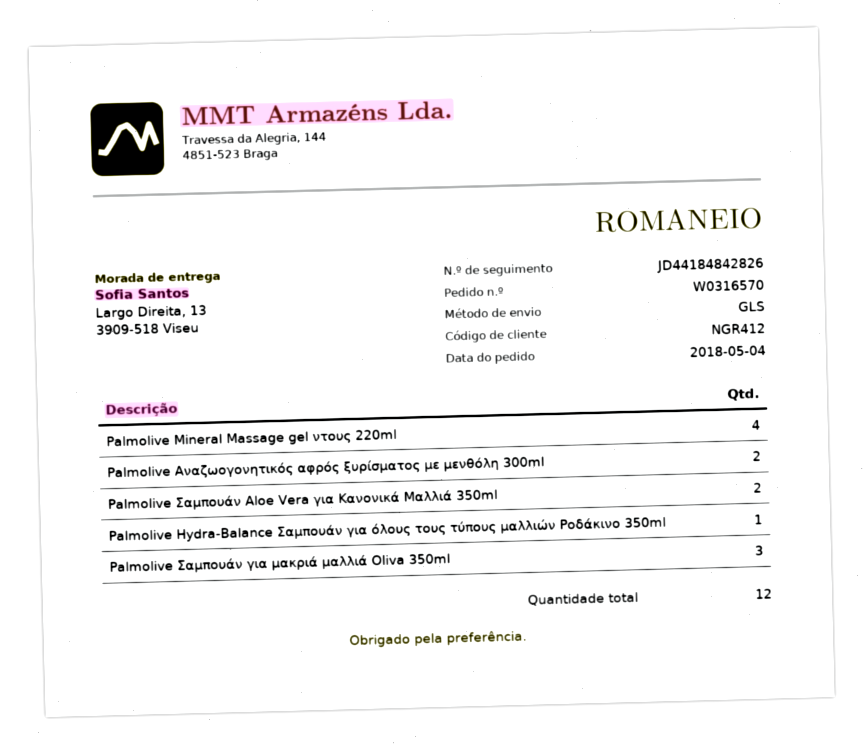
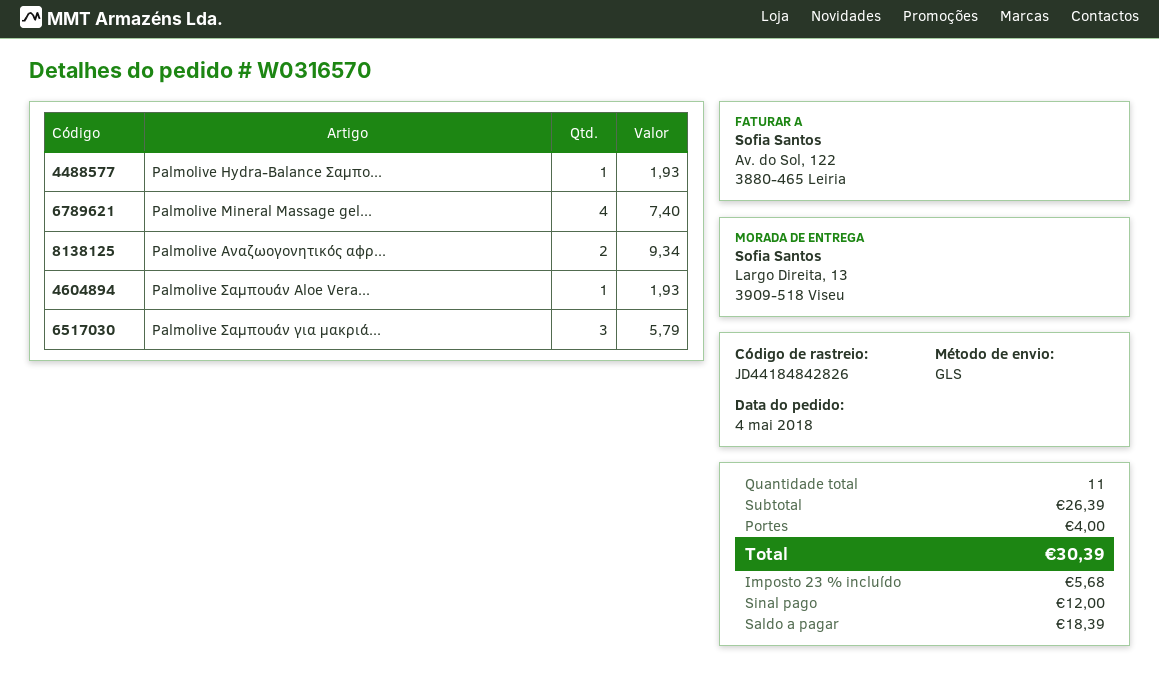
Palmolive Σαμπουάν Aloe Vera για Κανονικά Μαλλιά 350ml: 2 -> 1
total quantity: 12 -> 11

